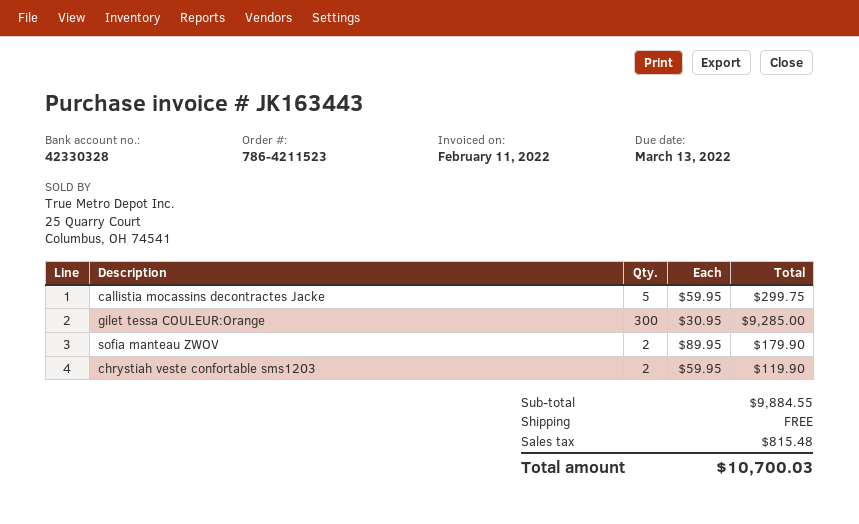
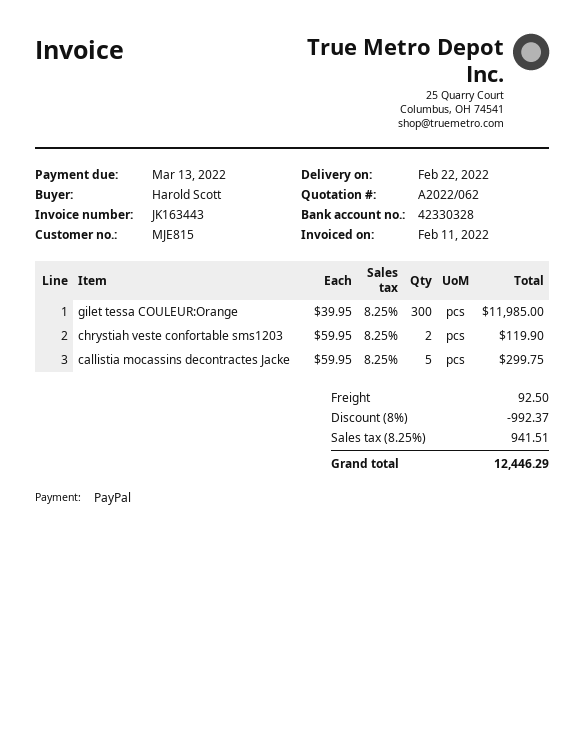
gilet tessa COULEUR:Orange: 300 x 30.95 = 9285.00 -> 300 x 39.95 = 11985.00
sofia manteau ZWOV: 2 x 89.95 = 179.90 -> none
discount: none -> 8% = 992.37
shipping: 0.00 -> 92.50
tax: 815.48 -> 941.51
total: 10700.03 -> 12446.29

